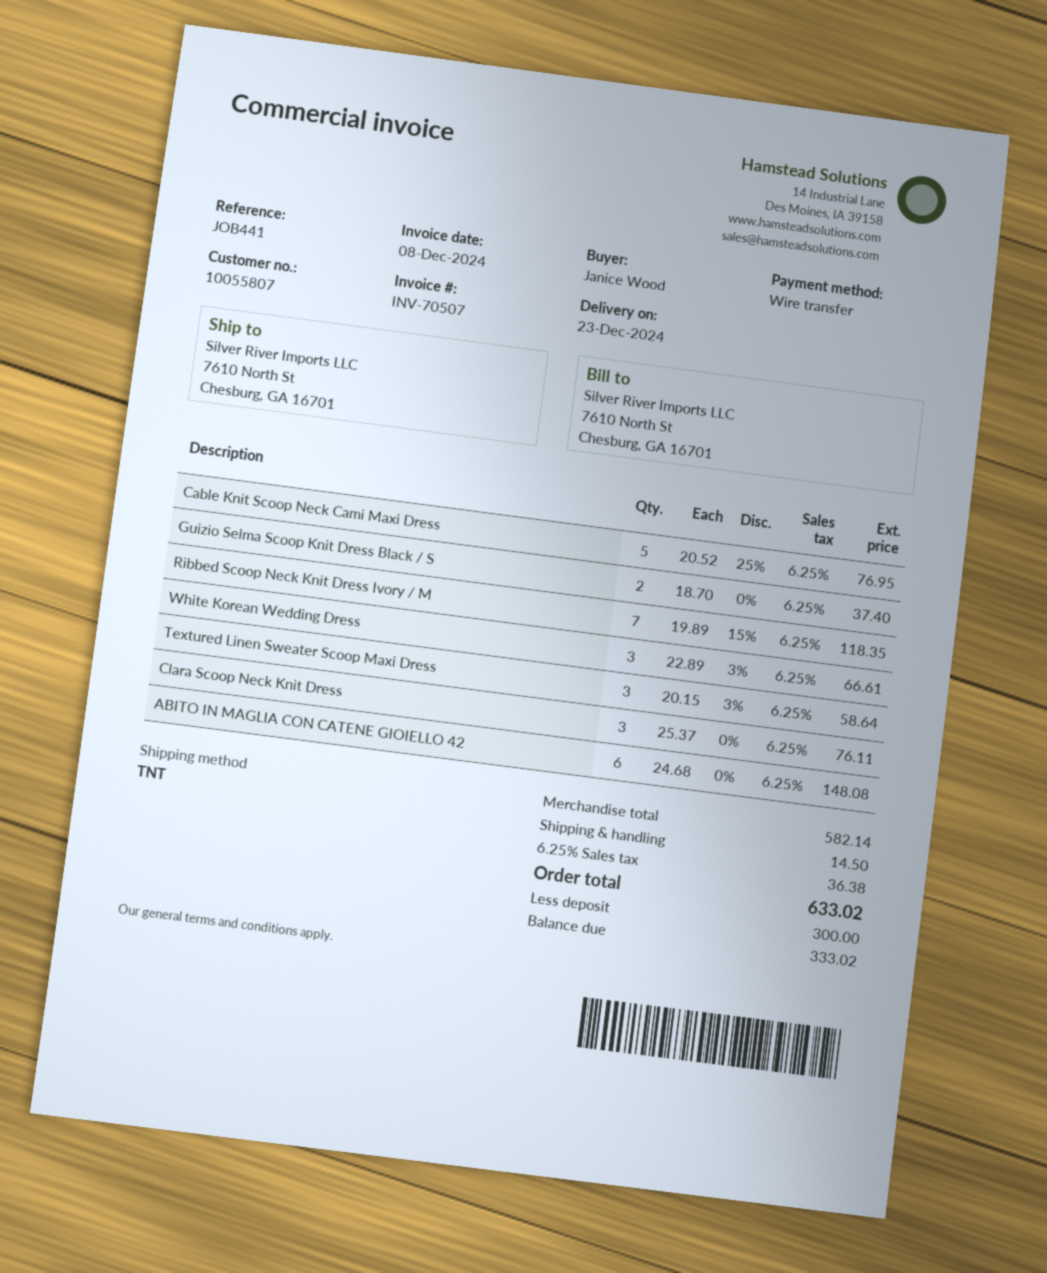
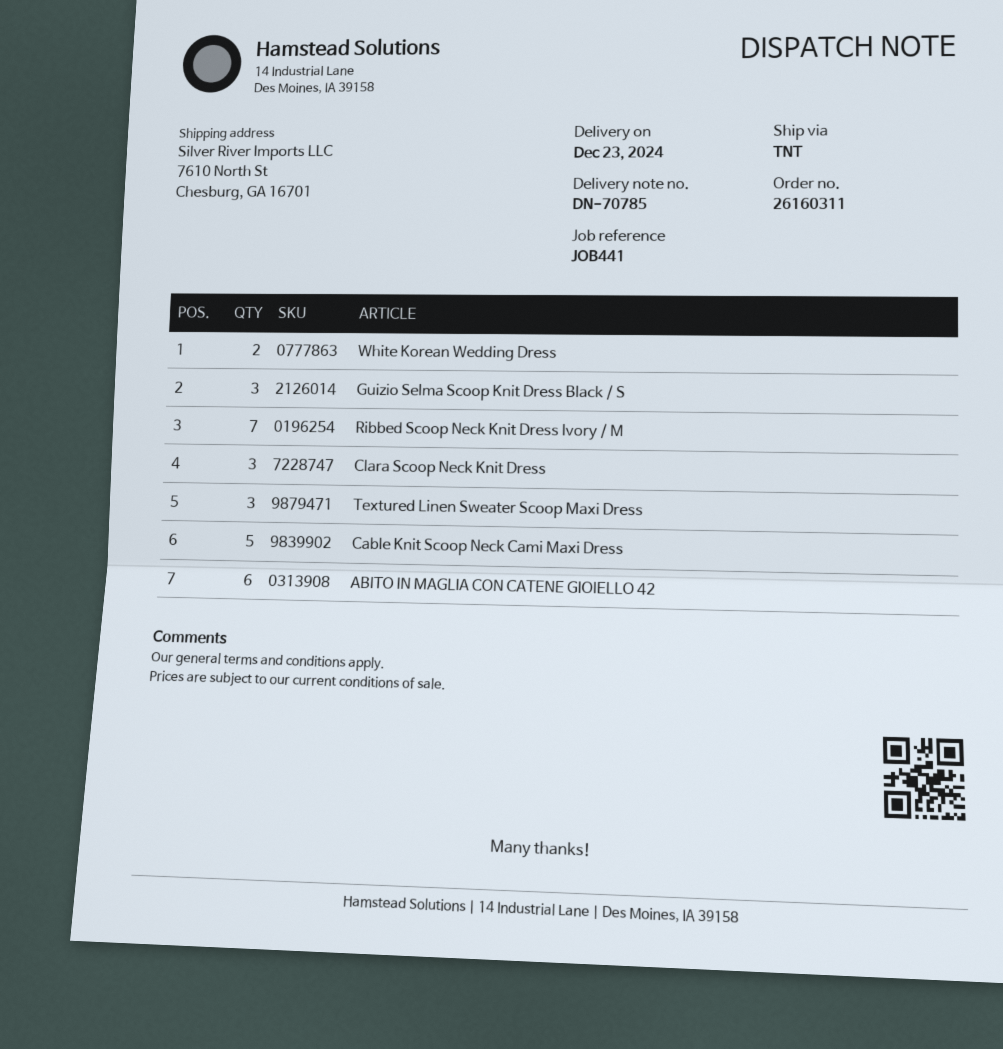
Guizio Selma Scoop Knit Dress Black / S: 2 -> 3
White Korean Wedding Dress: 3 -> 2

